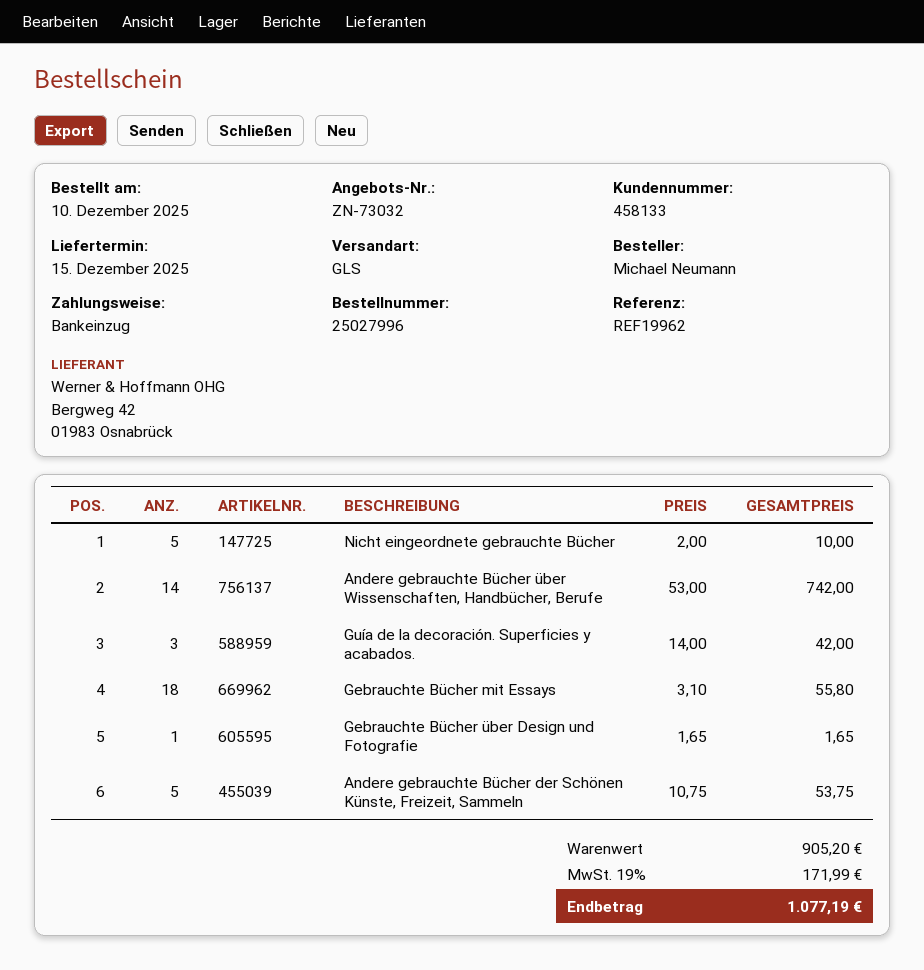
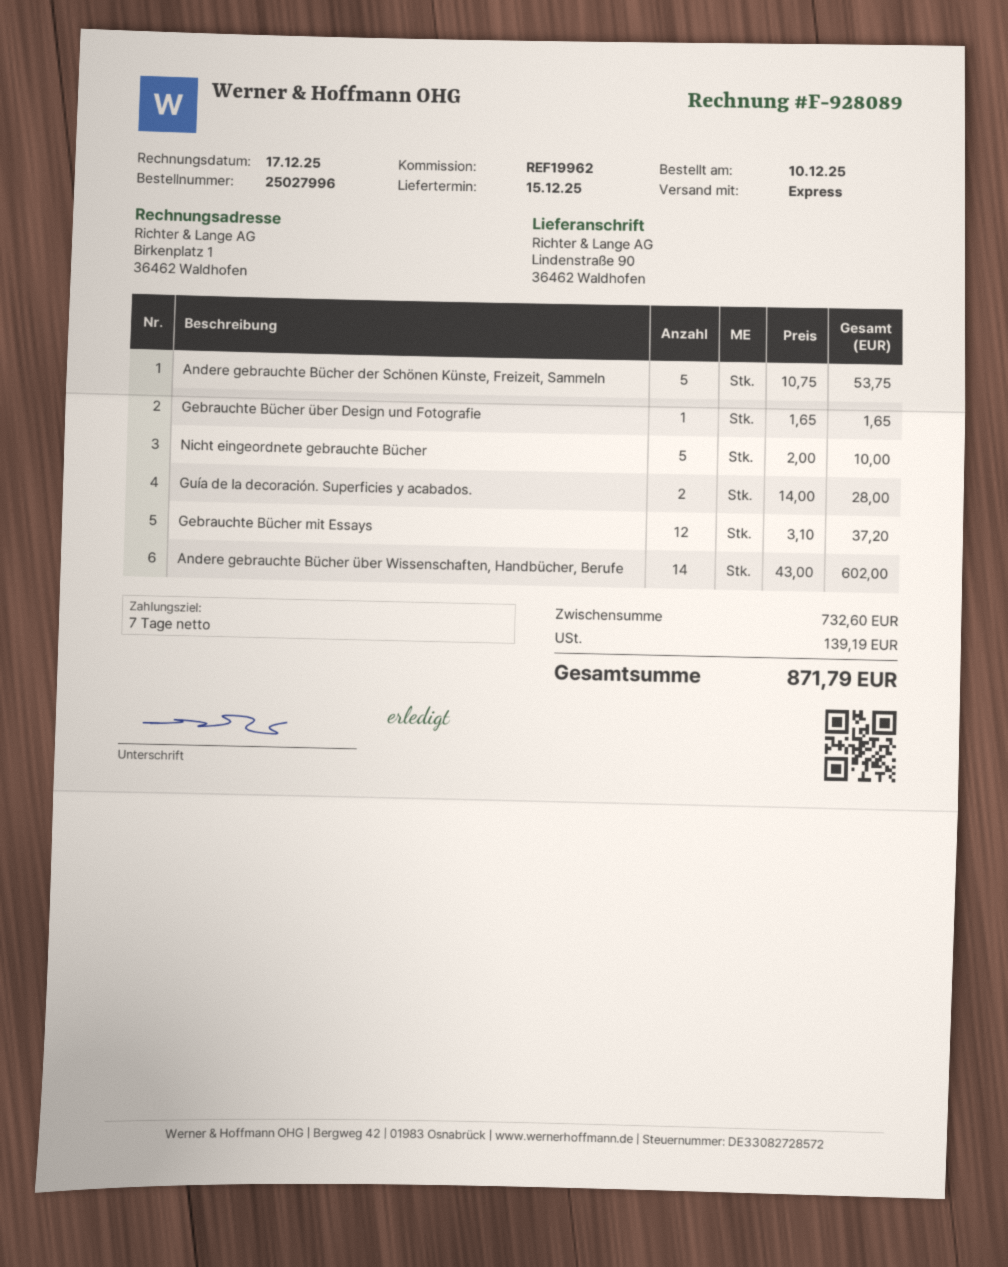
shipping method: GLS -> express
Andere gebrauchte Bücher über Wissenschaften, Handbücher, Berufe: 14 x 53.00 = 742.00 -> 14 x 43.00 = 602.00
Guía de la decoración. Superficies y acabados.: 3 x 14.00 = 42.00 -> 2 x 14.00 = 28.00
Gebrauchte Bücher mit Essays: 18 x 3.10 = 55.80 -> 12 x 3.10 = 37.20
subtotal: 905.20 -> 732.60
tax: 171.99 -> 139.19
total: 1077.19 -> 871.79

